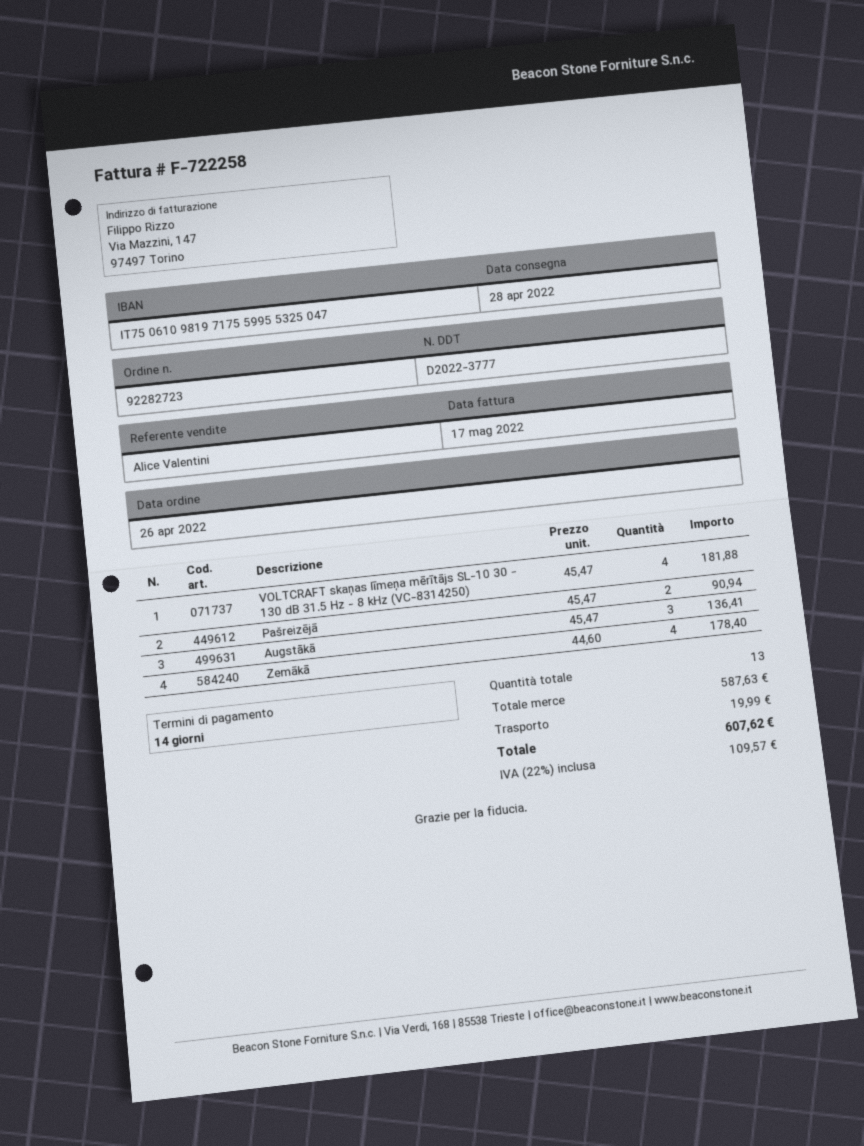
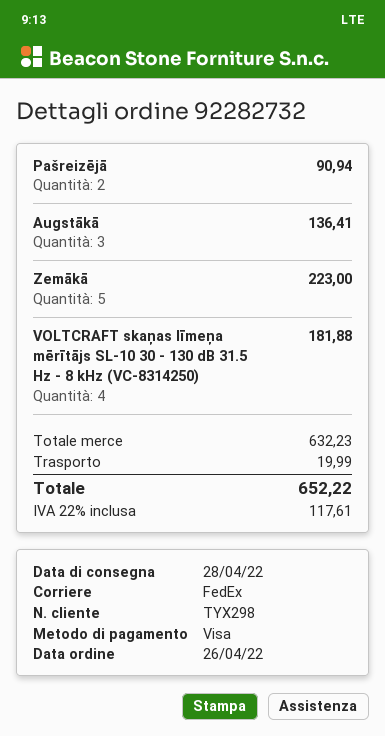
order number: 92282723 -> 92282732
Zemākā: 4 for 178.40 -> 5 for 223.00
subtotal: 587.63 -> 632.23
tax: 22% = 109.57 -> 22% = 117.61
total: 607.62 -> 652.22

